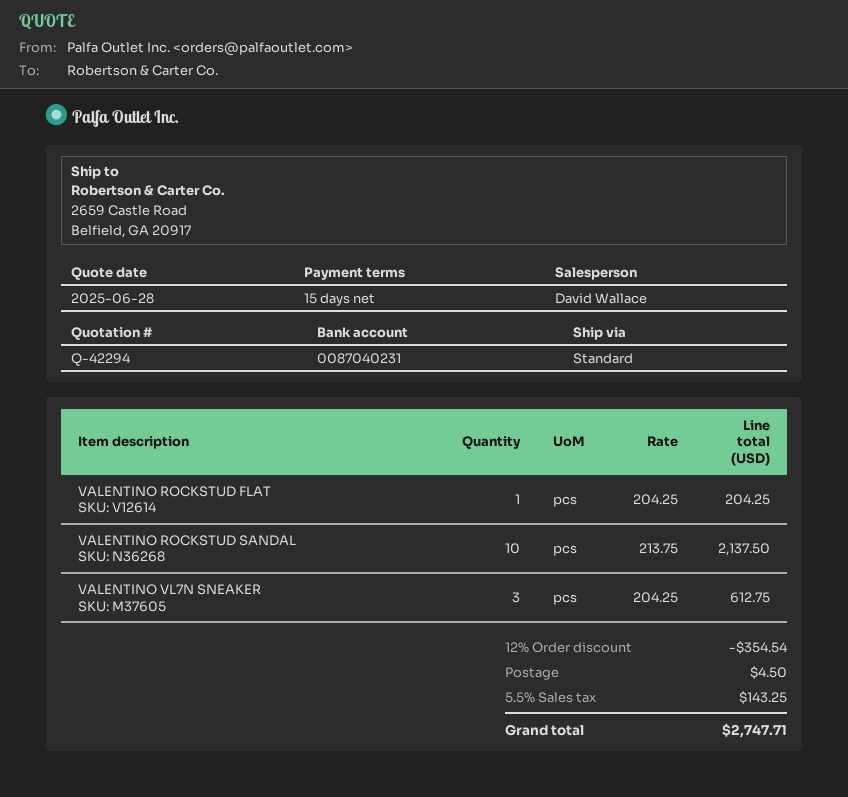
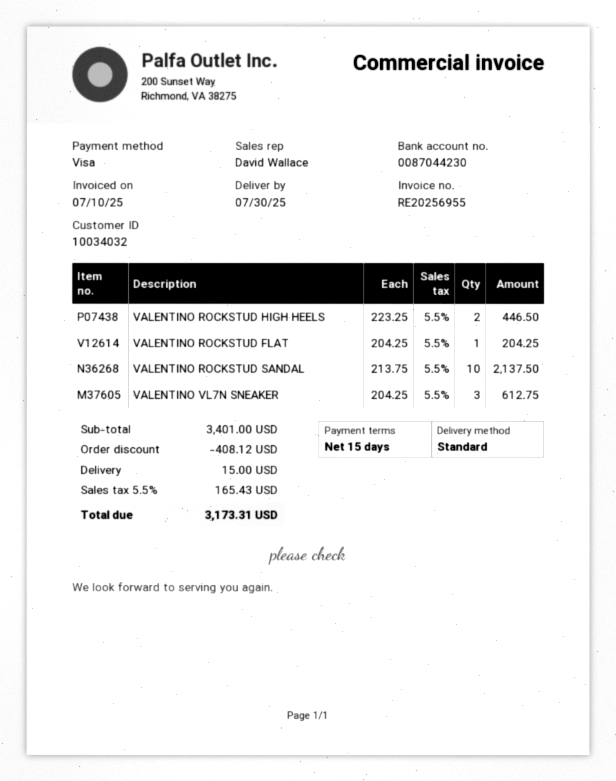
bank account: 0087040231 -> 0087044230
VALENTINO ROCKSTUD HIGH HEELS: none -> 2 x 223.25 = 446.50
discount: 354.54 -> 408.12
shipping: 4.50 -> 15.00
tax: 5.5% = 143.25 -> 5.5% = 165.43
total: 2747.71 -> 3173.31

